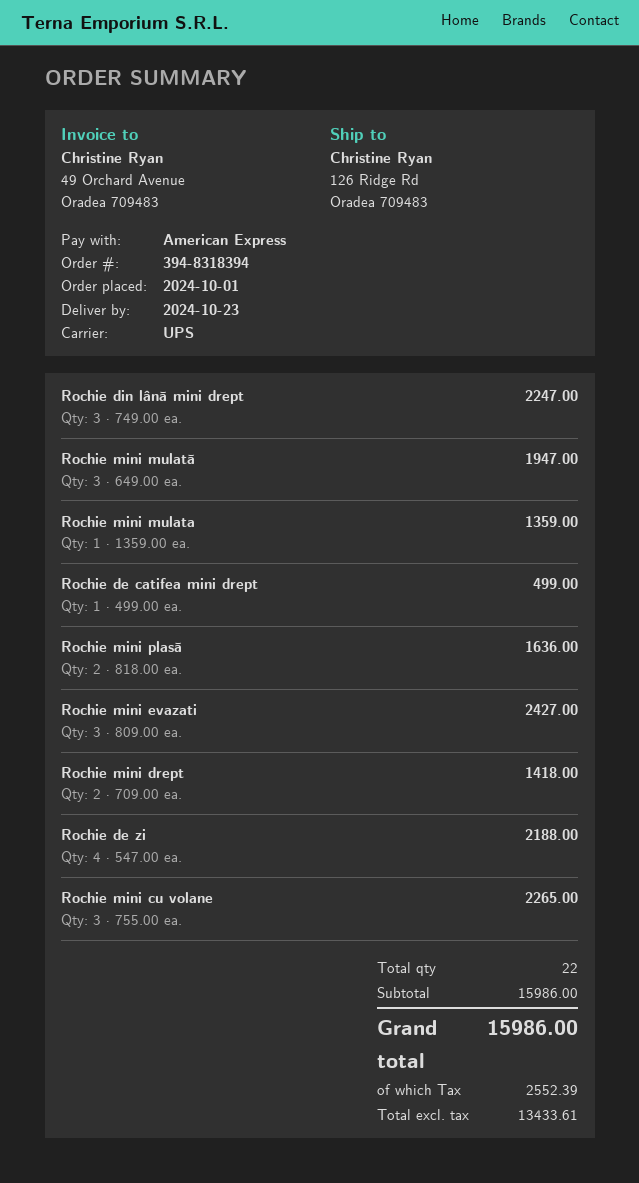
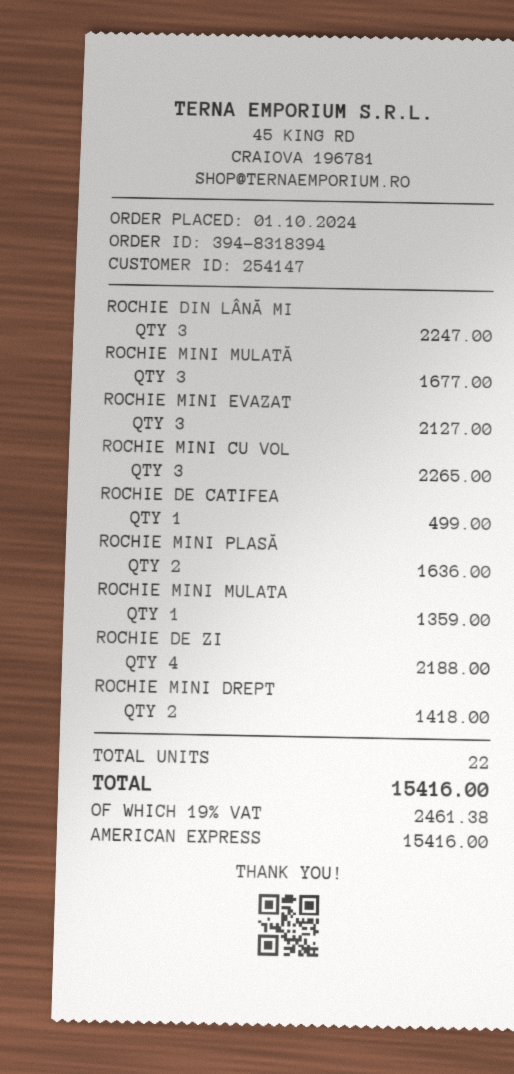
Rochie mini mulată: 3 for 1947.00 -> 3 for 1677.00
Rochie mini evazati: 3 for 2427.00 -> 3 for 2127.00
tax: 2552.39 -> 2461.38
total: 15986.00 -> 15416.00

